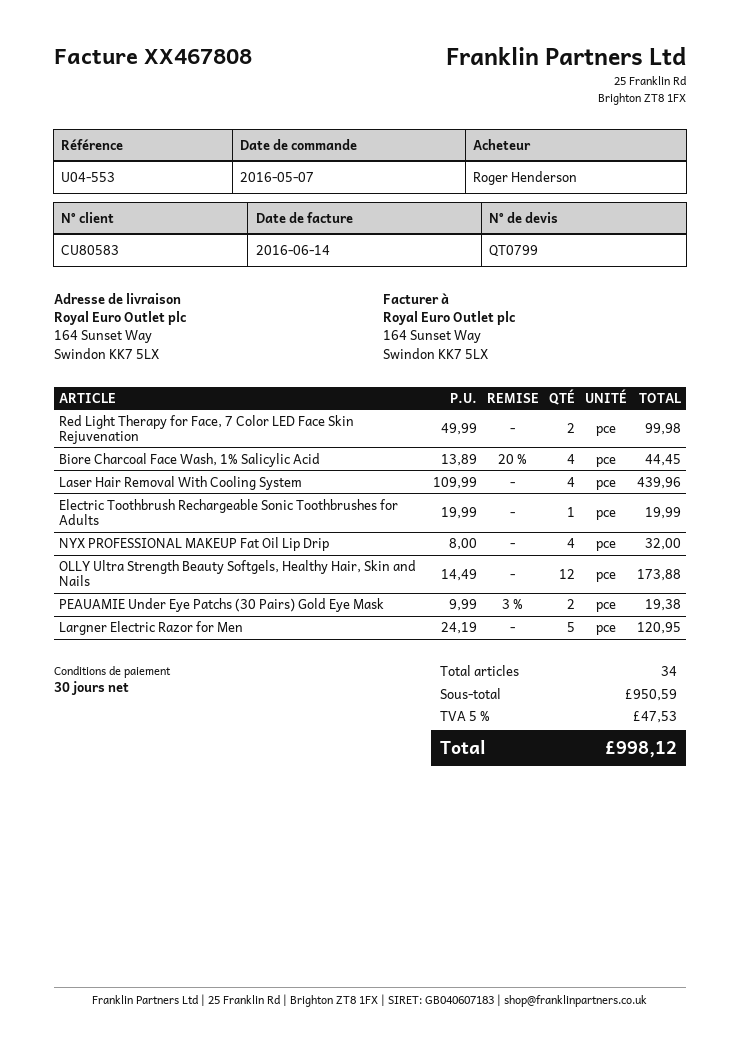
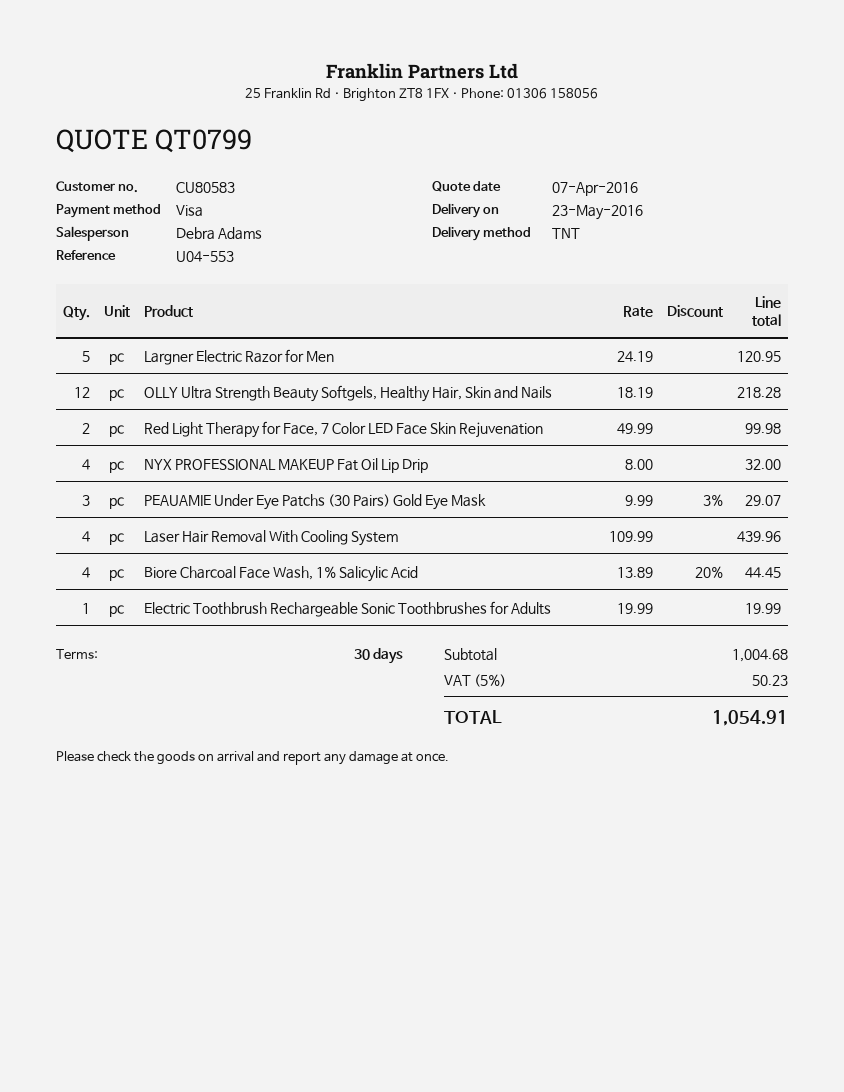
OLLY Ultra Strength Beauty Softgels, Healthy Hair, Skin and Nails: 12 x 14.49 = 173.88 -> 12 x 18.19 = 218.28
PEAUAMIE Under Eye Patchs (30 Pairs) Gold Eye Mask: 2 x 9.99 - 3% = 19.38 -> 3 x 9.99 - 3% = 29.07
subtotal: 950.59 -> 1004.68
tax: 5% = 47.53 -> 5% = 50.23
total: 998.12 -> 1054.91

